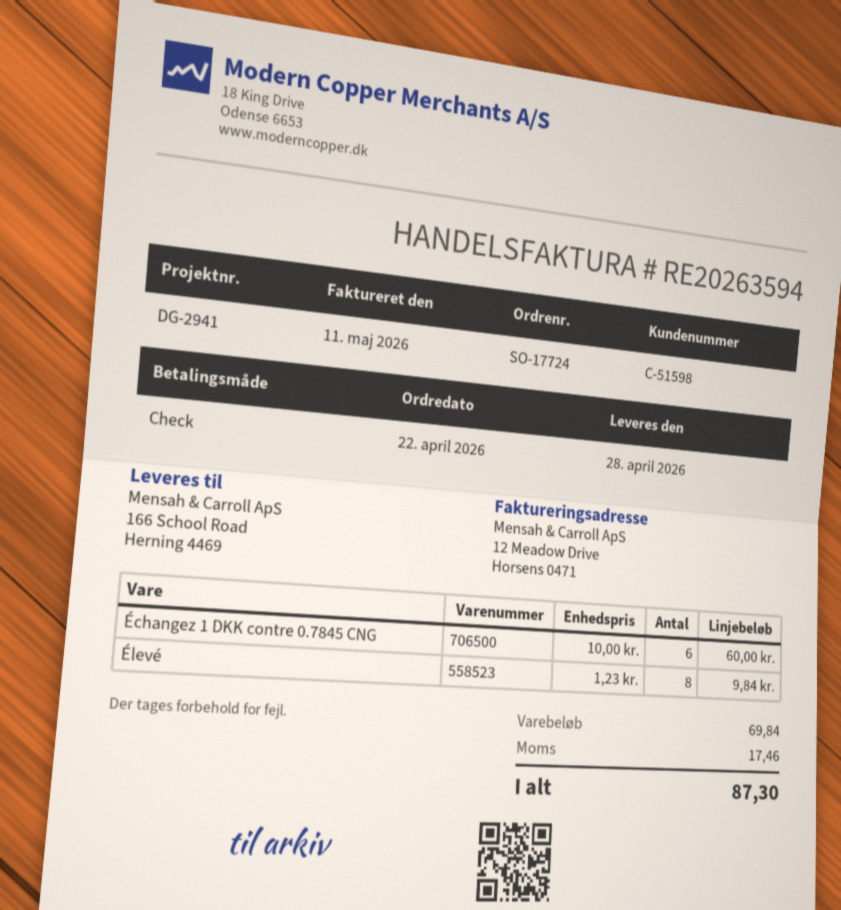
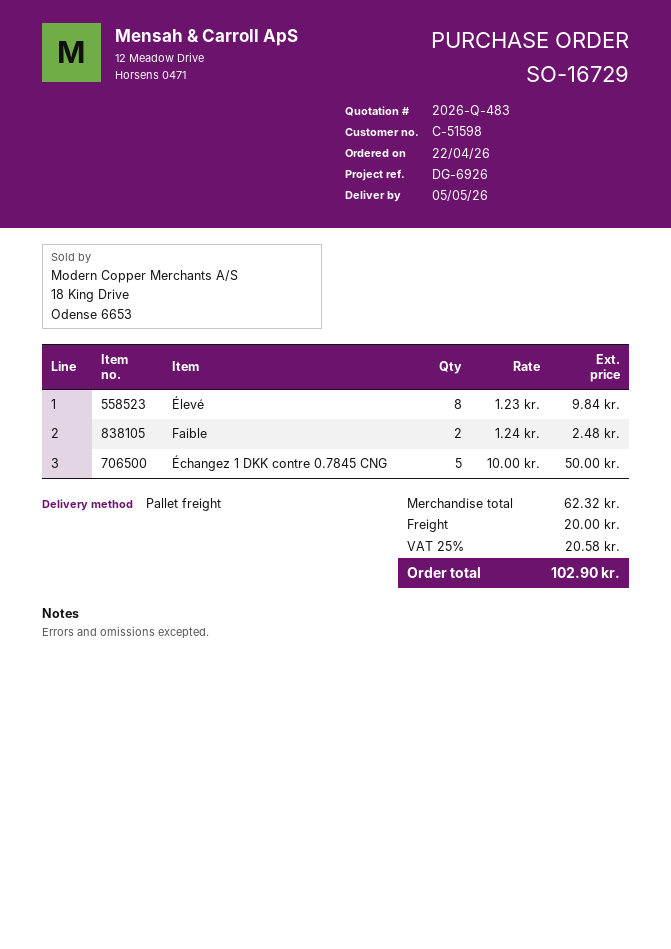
order number: SO-17724 -> SO-16729
delivery date: 2026-04-28 -> 2026-05-05
reference: DG-2941 -> DG-6926
Échangez 1 DKK contre 0.7845 CNG: 6 x 10.00 = 60.00 -> 5 x 10.00 = 50.00
Faible: none -> 2 x 1.24 = 2.48
subtotal: 69.84 -> 62.32
shipping: none -> 20.00
tax: 17.46 -> 20.58
total: 87.30 -> 102.90

